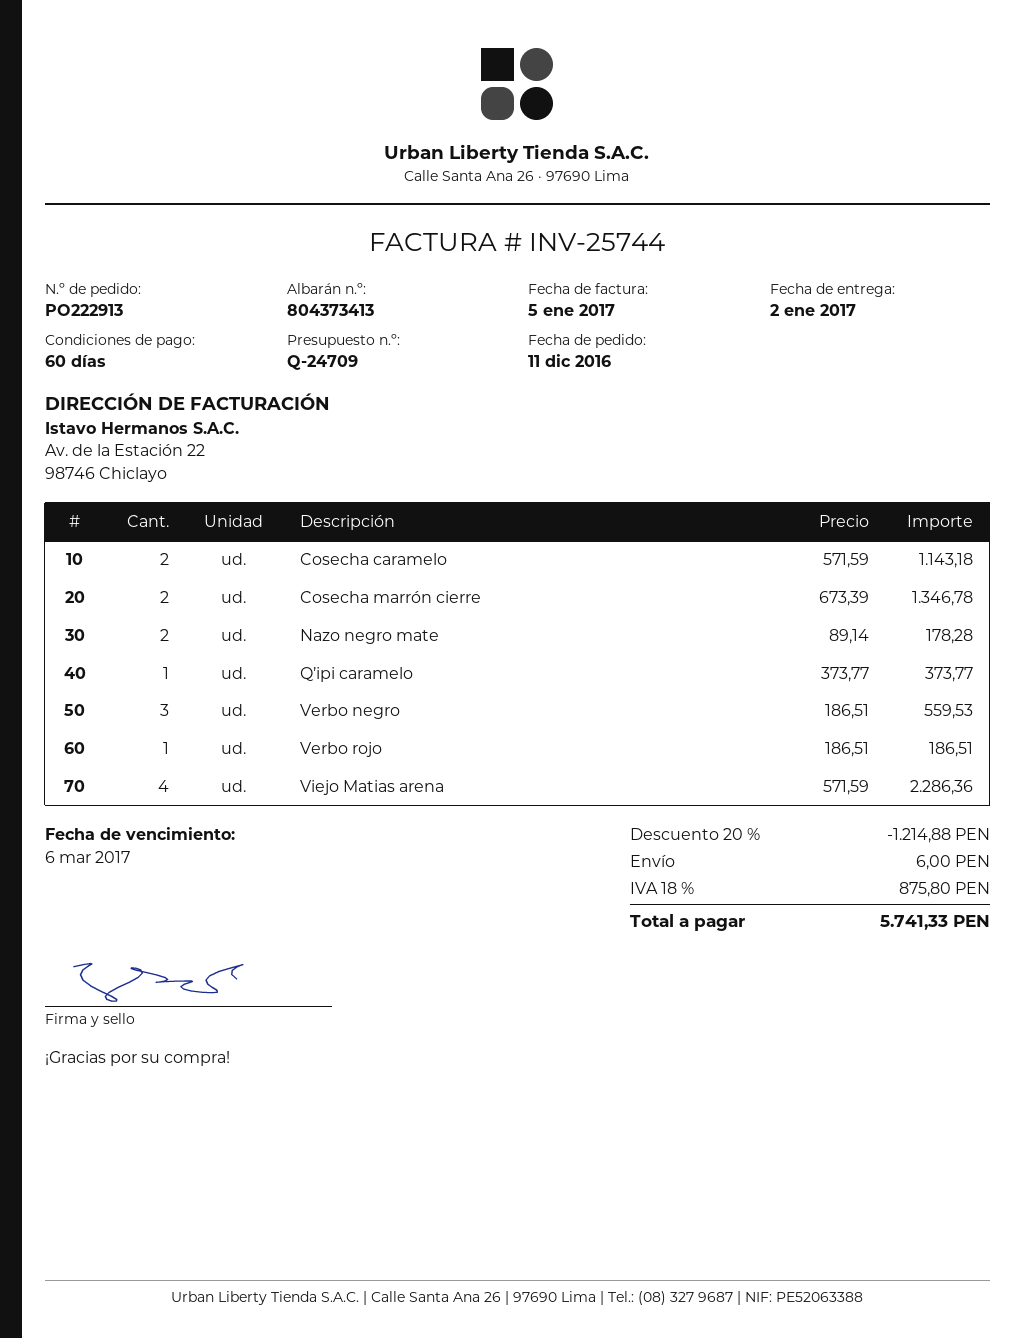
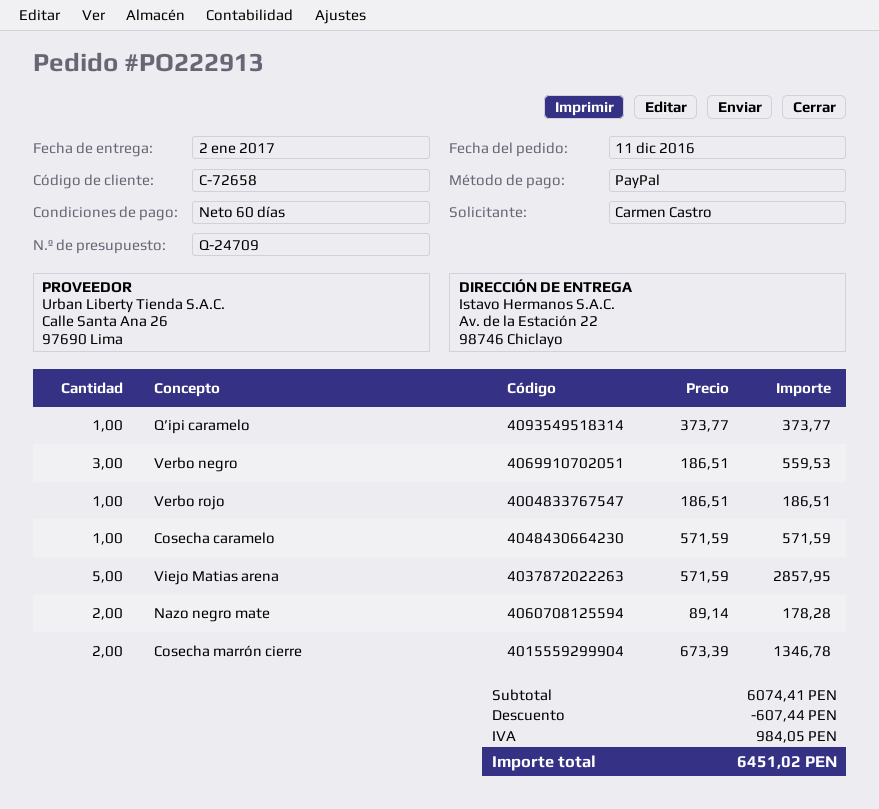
Cosecha caramelo: 2 x 571.59 = 1143.18 -> 1 x 571.59 = 571.59
Viejo Matias arena: 4 x 571.59 = 2286.36 -> 5 x 571.59 = 2857.95
discount: 1214.88 -> 607.44
shipping: 6.00 -> none
tax: 875.80 -> 984.05
total: 5741.33 -> 6451.02

